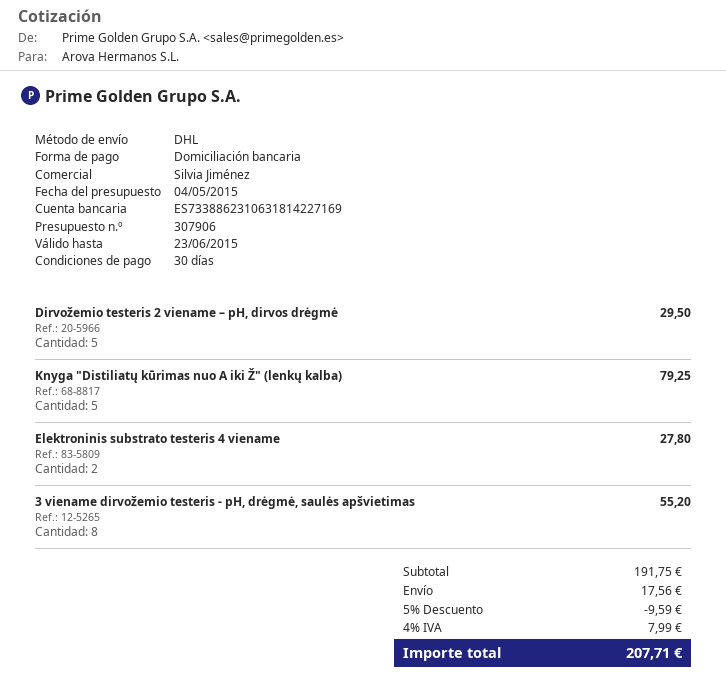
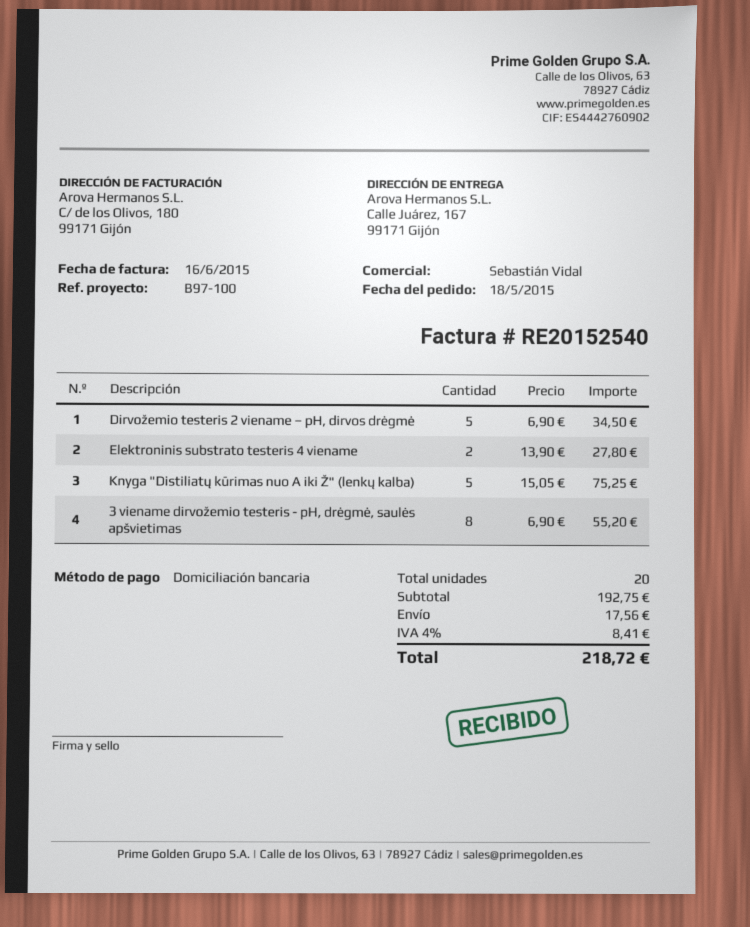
sales rep: Silvia Jiménez -> Sebastián Vidal
Dirvožemio testeris 2 viename – pH, dirvos drėgmė: 5 for 29.50 -> 5 for 34.50
Knyga "Distiliatų kūrimas nuo A iki Ž" (lenkų kalba): 5 for 79.25 -> 5 for 75.25
subtotal: 191.75 -> 192.75
discount: 5% = 9.59 -> none
tax: 4% = 7.99 -> 4% = 8.41
total: 207.71 -> 218.72

